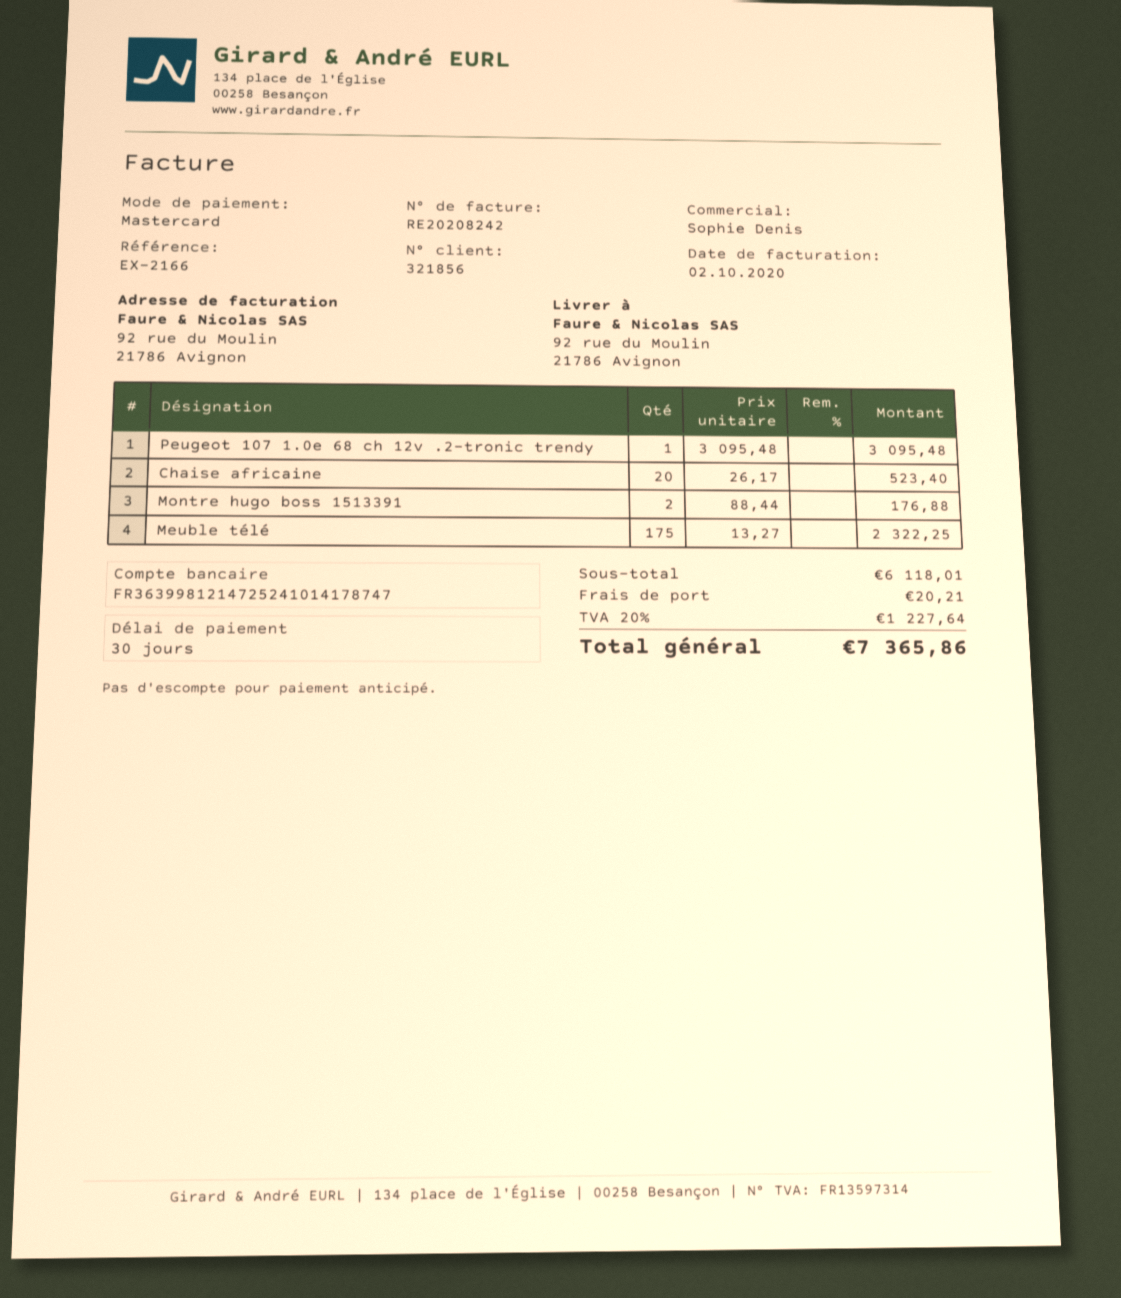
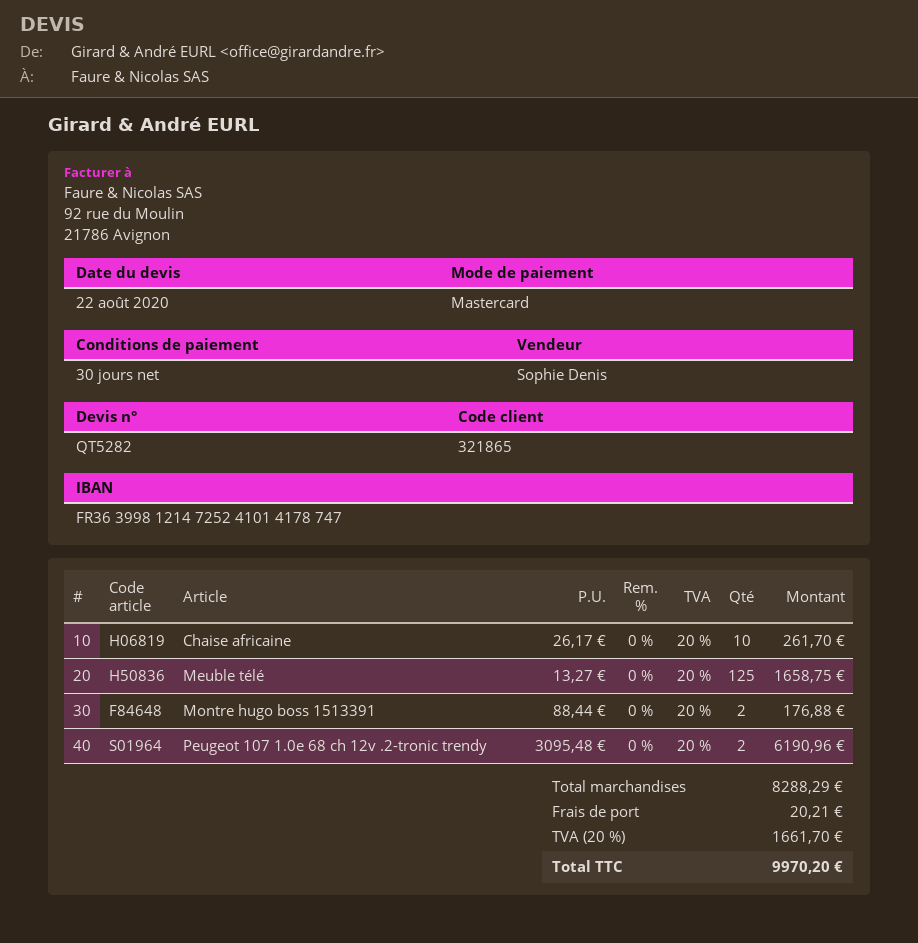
customer number: 321856 -> 321865
Peugeot 107 1.0e 68 ch 12v .2-tronic trendy: 1 x 3095.48 = 3095.48 -> 2 x 3095.48 = 6190.96
Chaise africaine: 20 x 26.17 = 523.40 -> 10 x 26.17 = 261.70
Meuble télé: 175 x 13.27 = 2322.25 -> 125 x 13.27 = 1658.75
subtotal: 6118.01 -> 8288.29
tax: 20% = 1227.64 -> 20% = 1661.70
total: 7365.86 -> 9970.20

